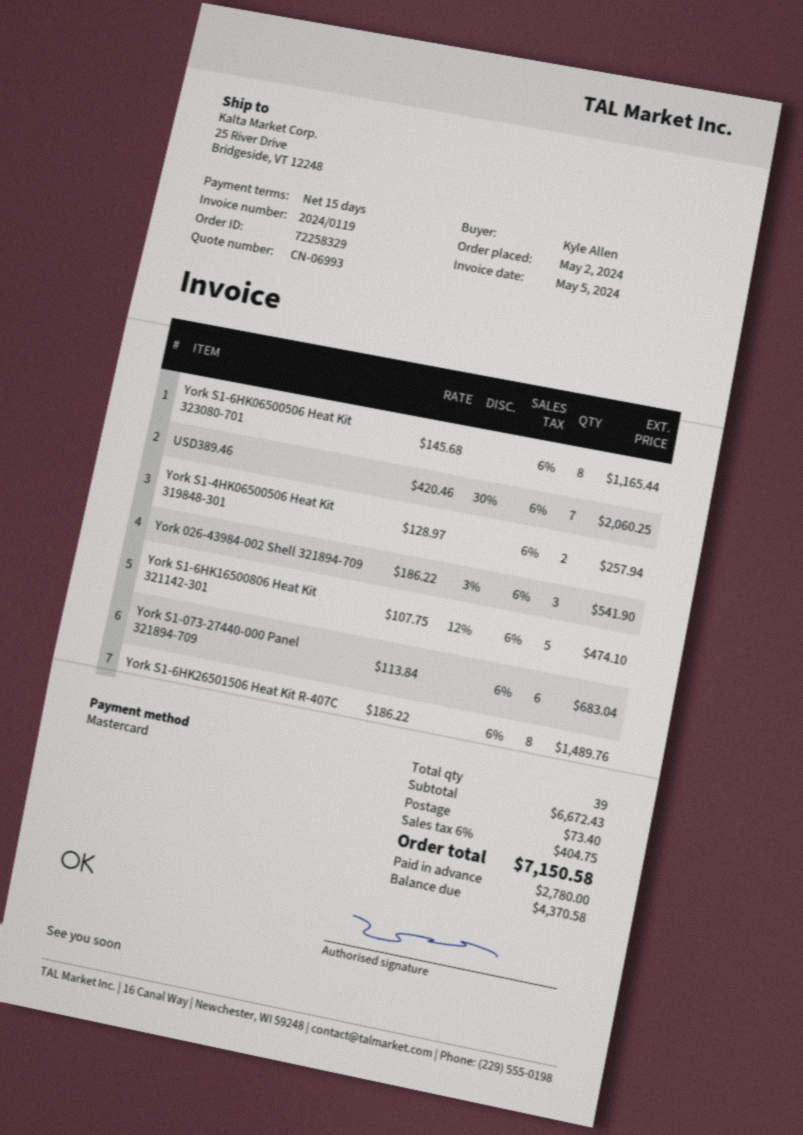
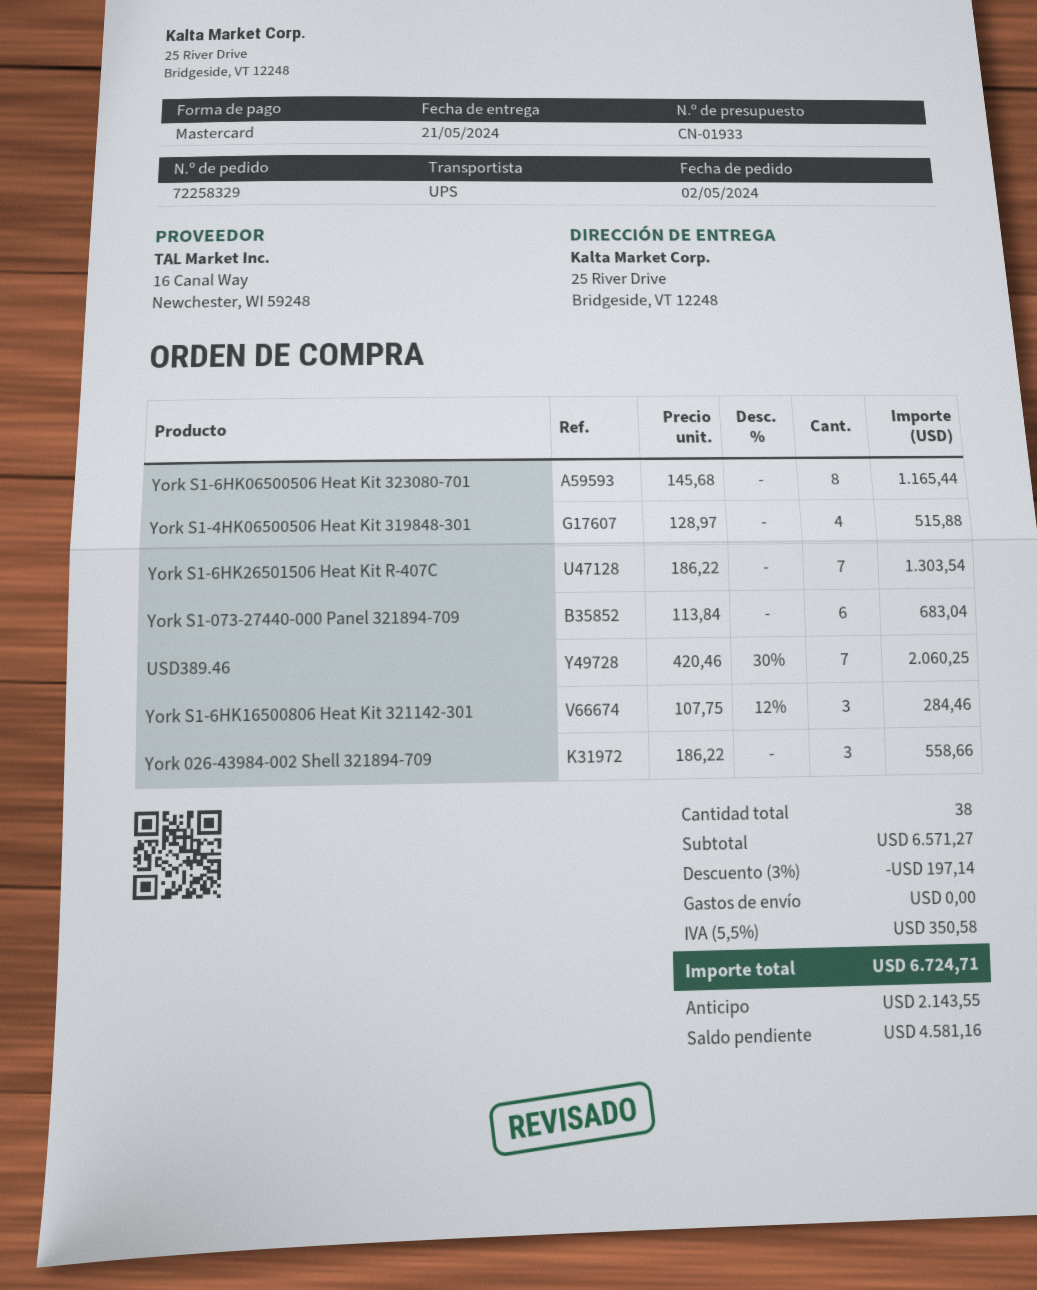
quote number: CN-06993 -> CN-01933
York S1-4HK06500506 Heat Kit 319848-301: 2 x 128.97 = 257.94 -> 4 x 128.97 = 515.88
York 026-43984-002 Shell 321894-709: 3 x 186.22 - 3% = 541.90 -> 3 x 186.22 = 558.66
York S1-6HK16500806 Heat Kit 321142-301: 5 x 107.75 - 12% = 474.10 -> 3 x 107.75 - 12% = 284.46
York S1-6HK26501506 Heat Kit R-407C: 8 x 186.22 = 1489.76 -> 7 x 186.22 = 1303.54
total quantity: 39 -> 38
subtotal: 6672.43 -> 6571.27
discount: none -> 3% = 197.14
shipping: 73.40 -> 0.00
tax: 6% = 404.75 -> 5.5% = 350.58
total: 7150.58 -> 6724.71
deposit: 2780.00 -> 2143.55
balance: 4370.58 -> 4581.16

